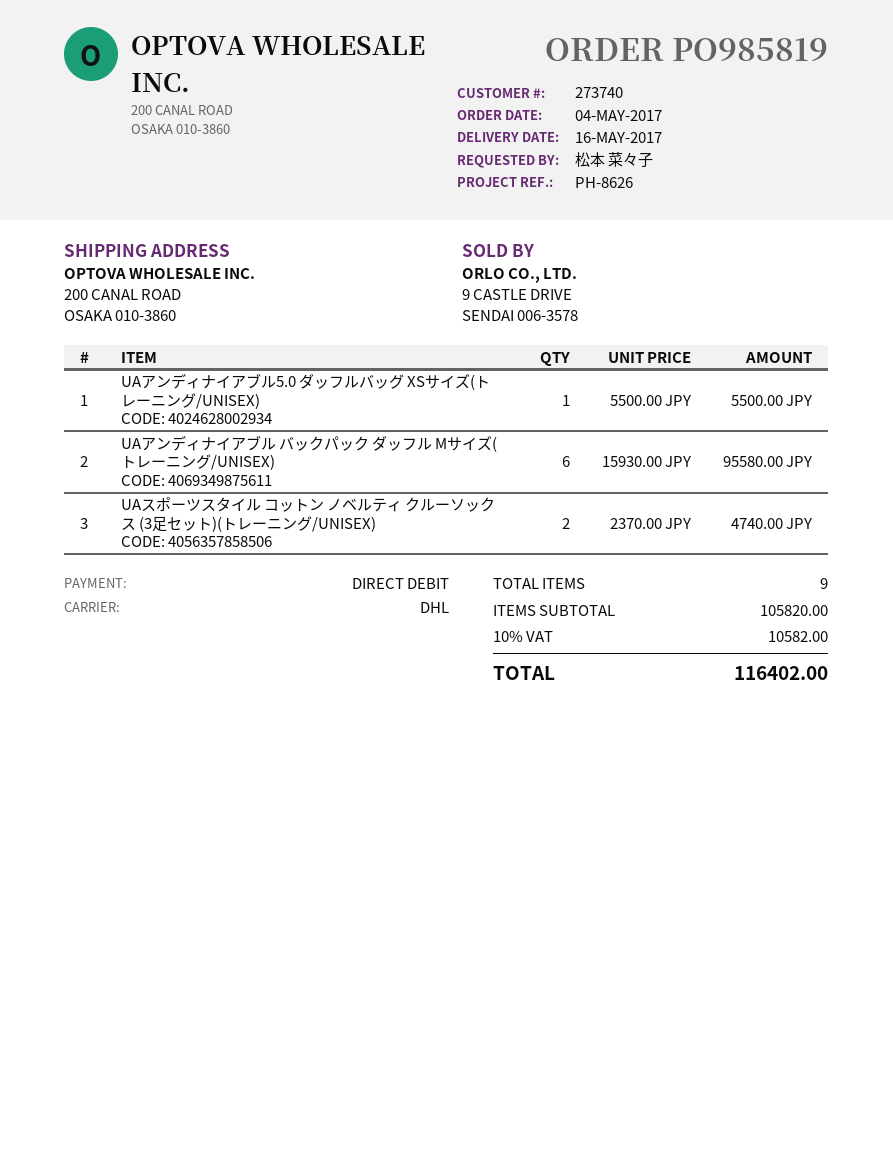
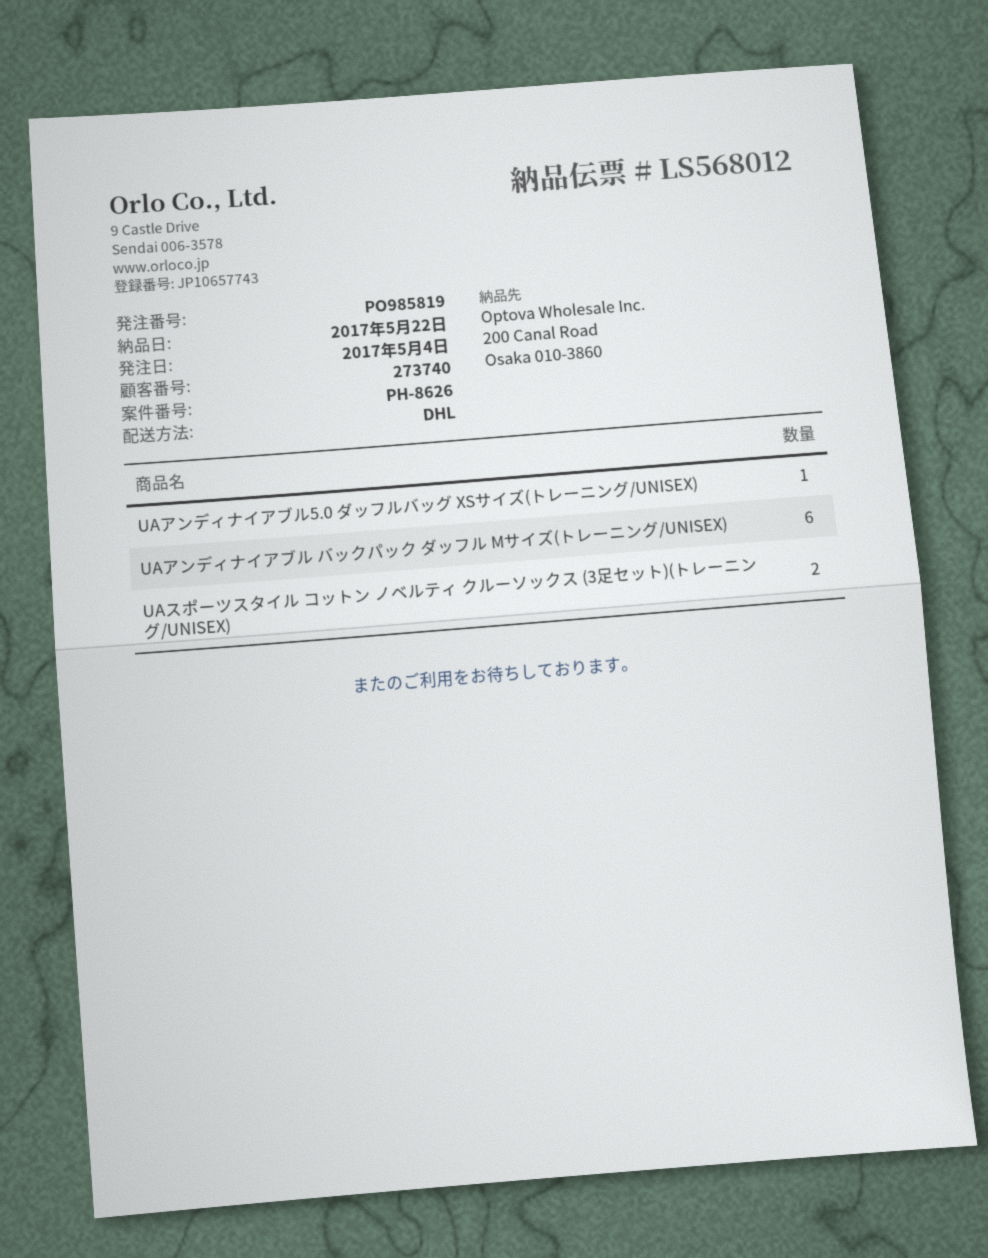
delivery date: 2017-05-16 -> 2017-05-22

